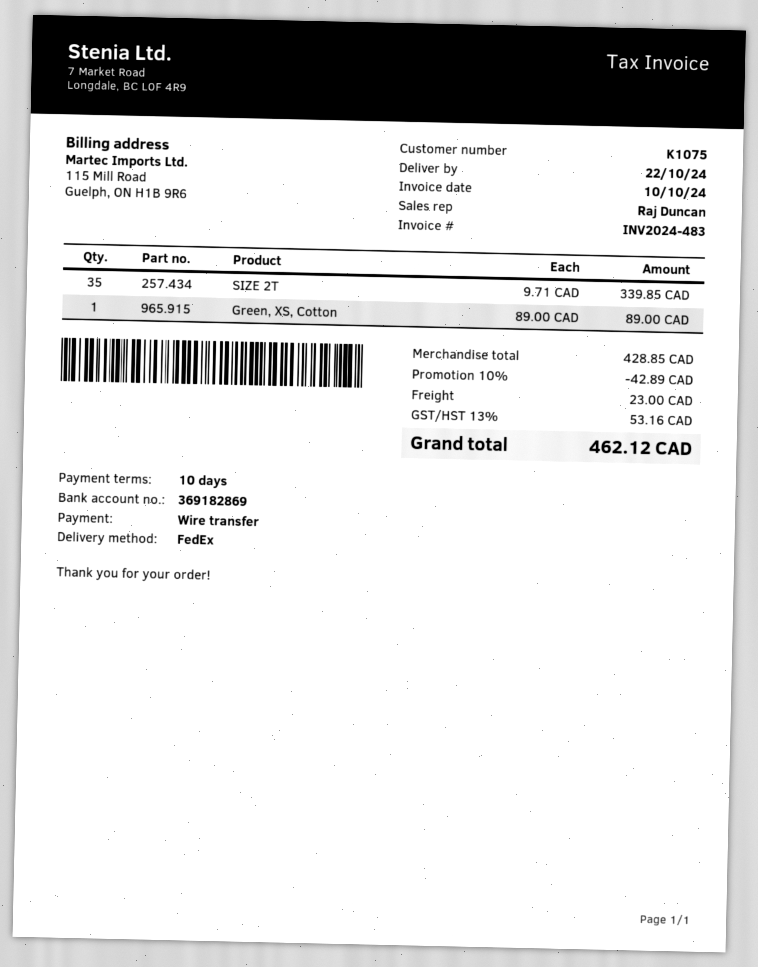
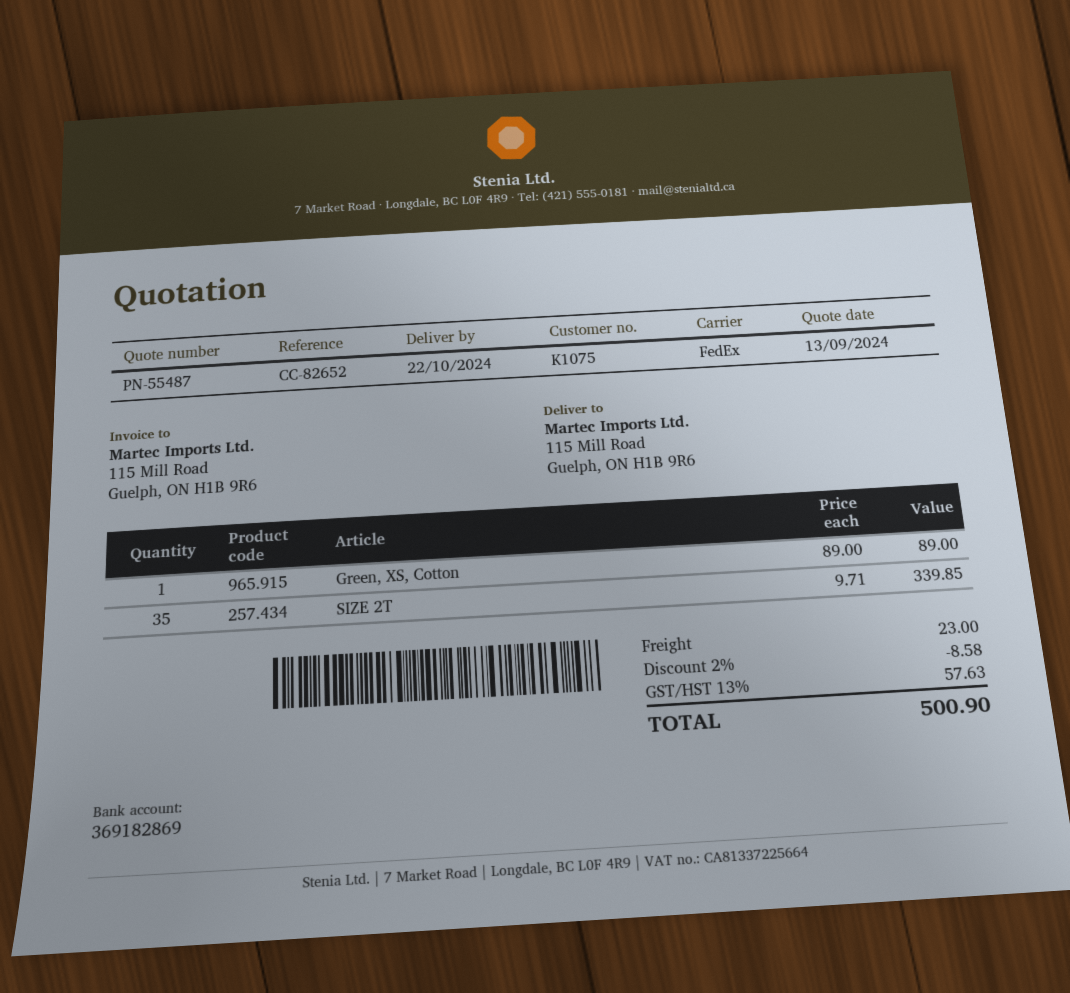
discount: 10% = 42.89 -> 2% = 8.58
tax: 13% = 53.16 -> 13% = 57.63
total: 462.12 -> 500.90

